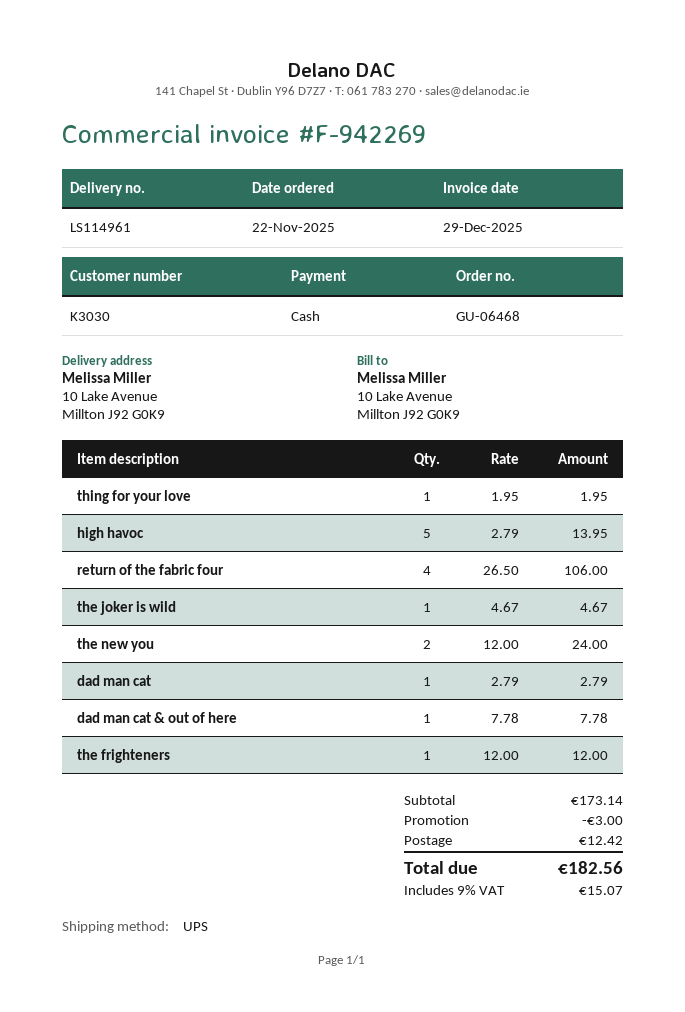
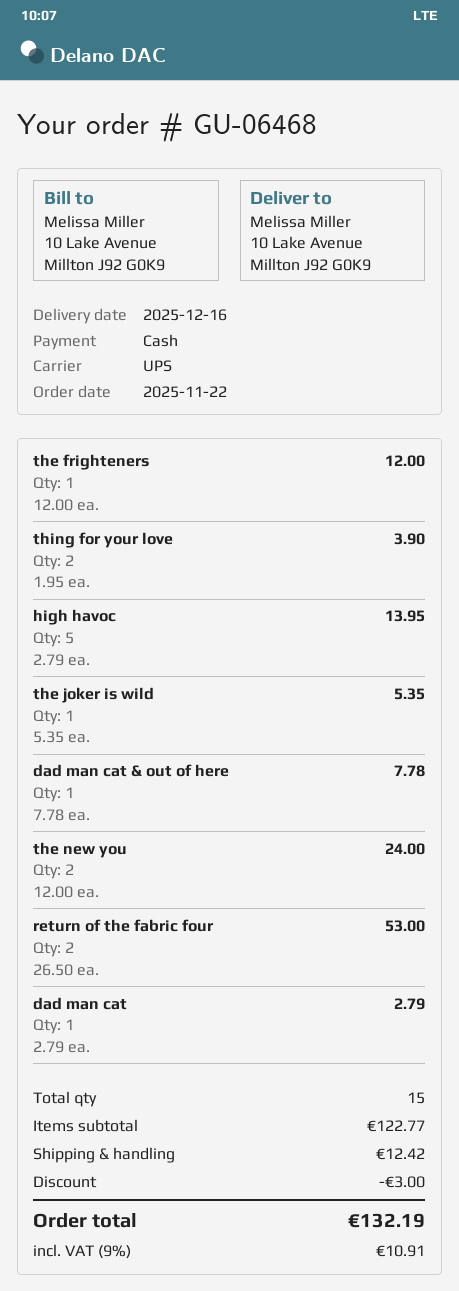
thing for your love: 1 x 1.95 = 1.95 -> 2 x 1.95 = 3.90
return of the fabric four: 4 x 26.50 = 106.00 -> 2 x 26.50 = 53.00
the joker is wild: 1 x 4.67 = 4.67 -> 1 x 5.35 = 5.35
subtotal: 173.14 -> 122.77
tax: 9% = 15.07 -> 9% = 10.91
total: 182.56 -> 132.19

